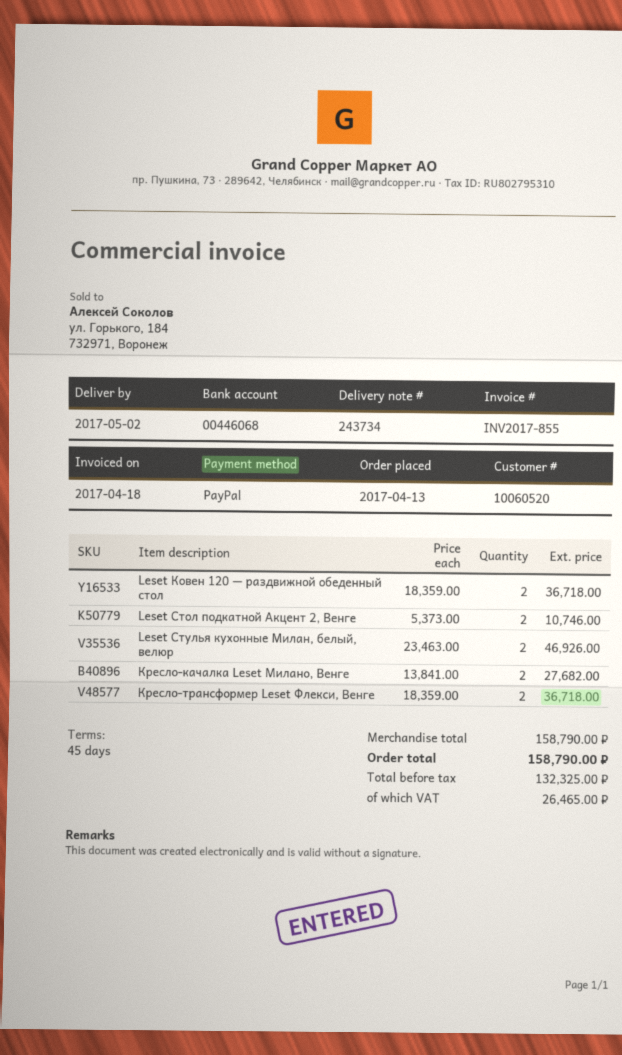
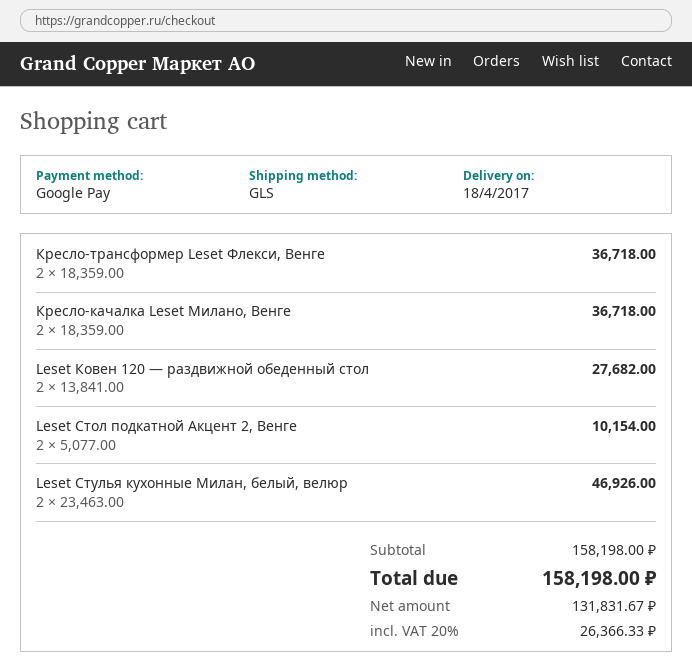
delivery date: 2017-05-02 -> 2017-04-18
payment method: PayPal -> Google Pay
Leset Ковен 120 — раздвижной обеденный стол: 2 x 18359.00 = 36718.00 -> 2 x 13841.00 = 27682.00
Leset Стол подкатной Акцент 2, Венге: 2 x 5373.00 = 10746.00 -> 2 x 5077.00 = 10154.00
Кресло-качалка Leset Милано, Венге: 2 x 13841.00 = 27682.00 -> 2 x 18359.00 = 36718.00
subtotal: 158790.00 -> 158198.00
net: 132325.00 -> 131831.67
tax: 26465.00 -> 26366.33
total: 158790.00 -> 158198.00

